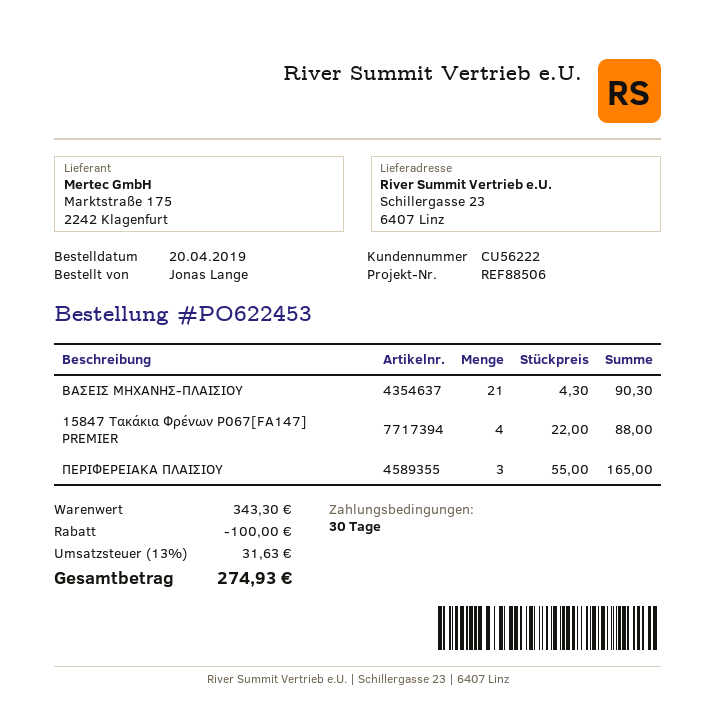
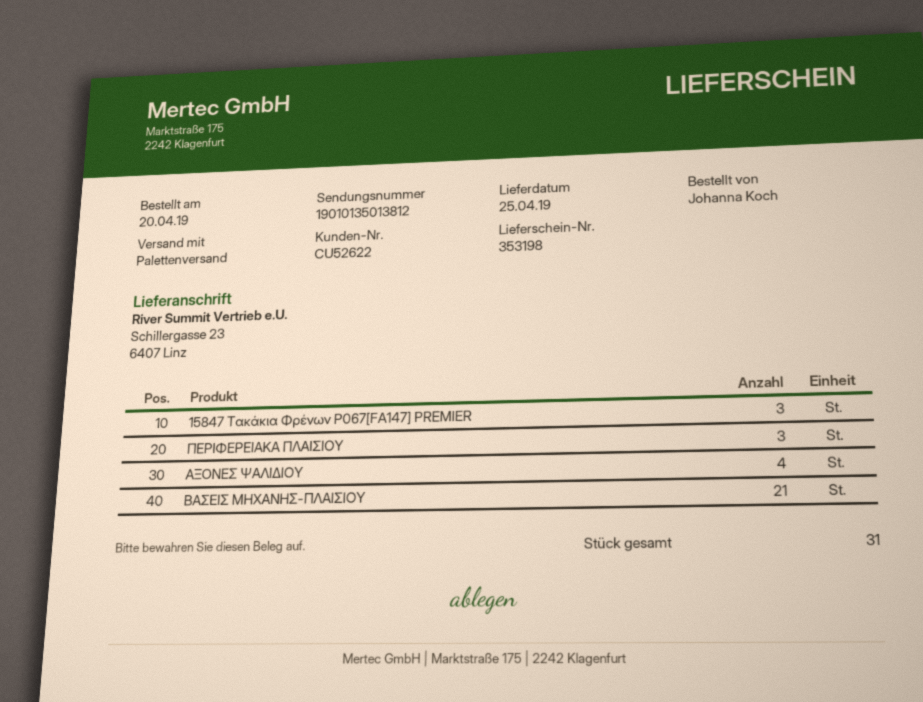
customer number: CU56222 -> CU52622
ordered by: Jonas Lange -> Johanna Koch
15847 Τακάκια Φρένων P067[FA147] PREMIER: 4 -> 3
ΑΞΟΝΕΣ ΨΑΛΙΔΙΟΥ: none -> 4

